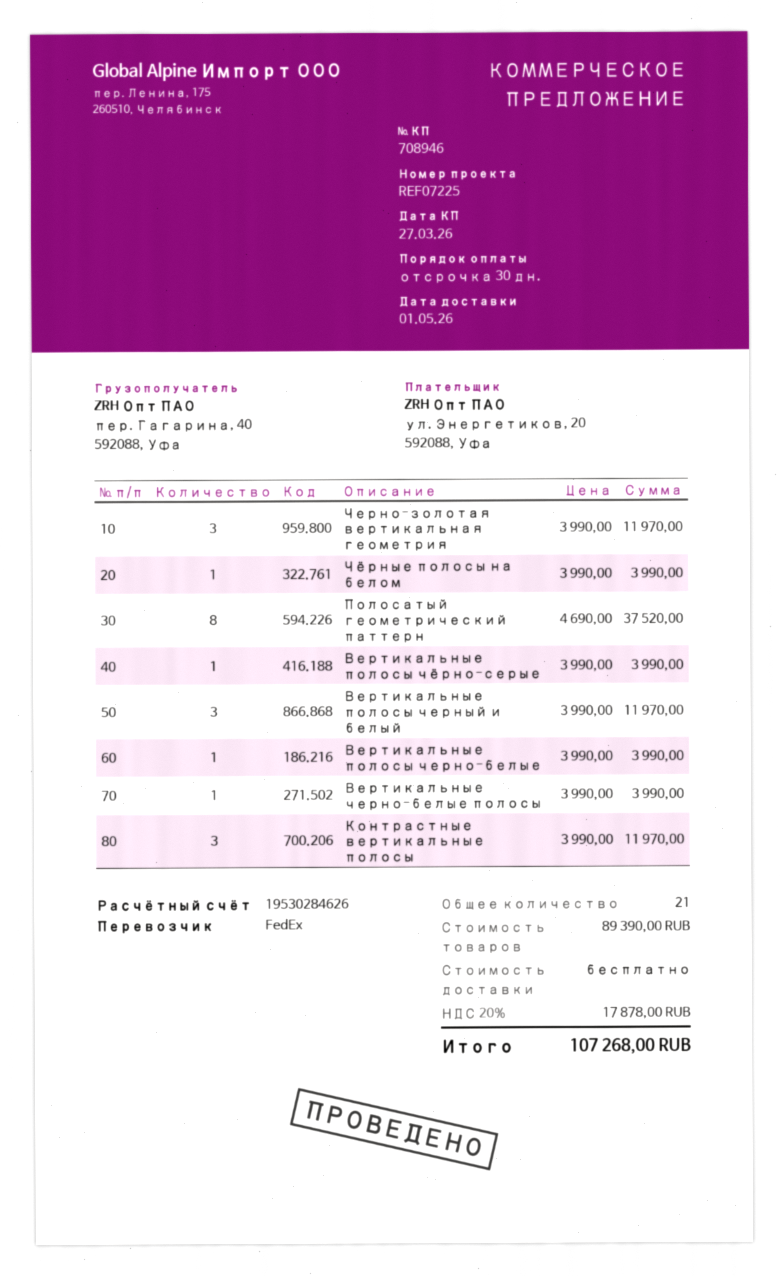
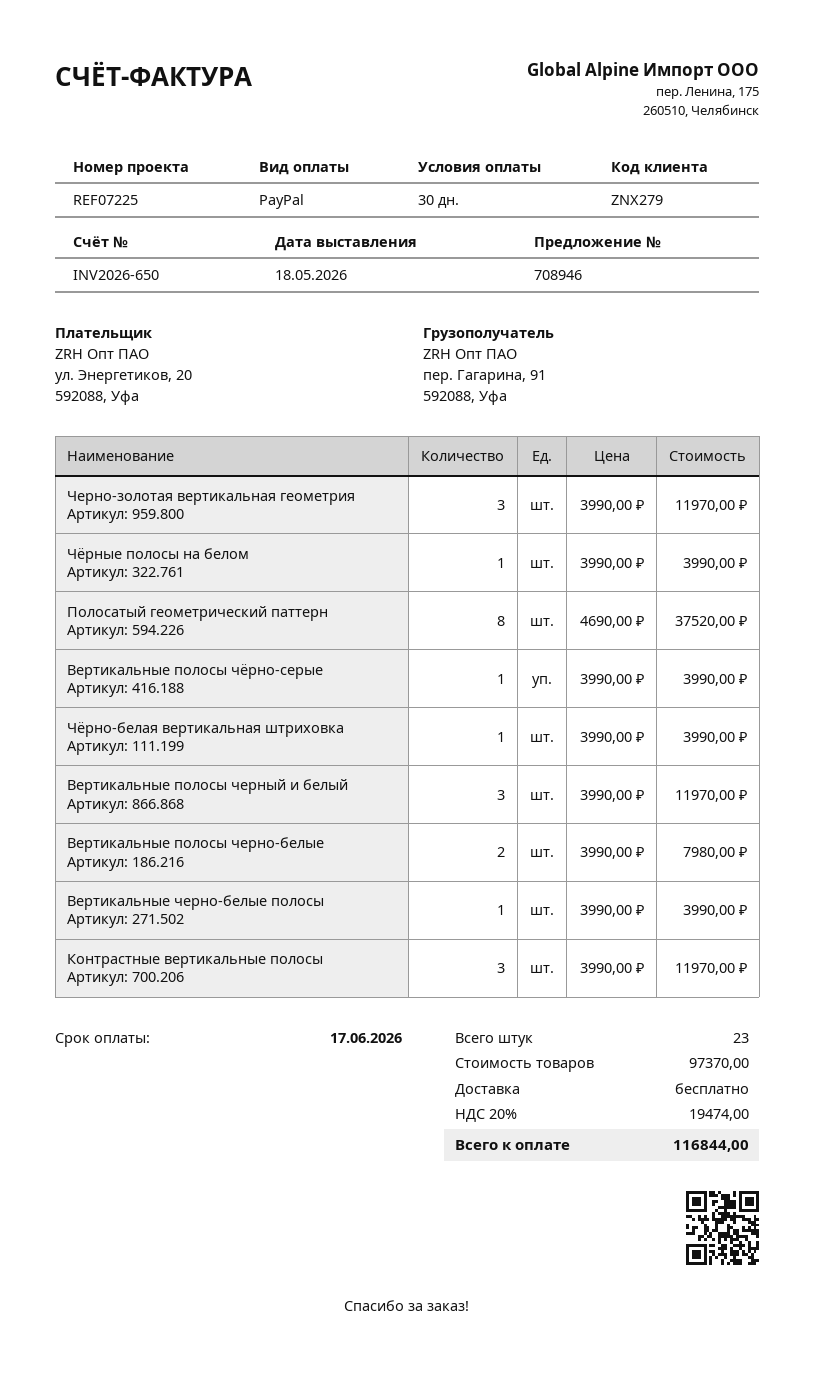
ship to: пер. Гагарина, 40, 592088, Уфа -> пер. Гагарина, 91, 592088, Уфа
Вертикальные полосы черно-белые: 1 x 3990.00 = 3990.00 -> 2 x 3990.00 = 7980.00
Чёрно-белая вертикальная штриховка: none -> 1 x 3990.00 = 3990.00
total quantity: 21 -> 23
subtotal: 89390.00 -> 97370.00
tax: 20% = 17878.00 -> 20% = 19474.00
total: 107268.00 -> 116844.00

